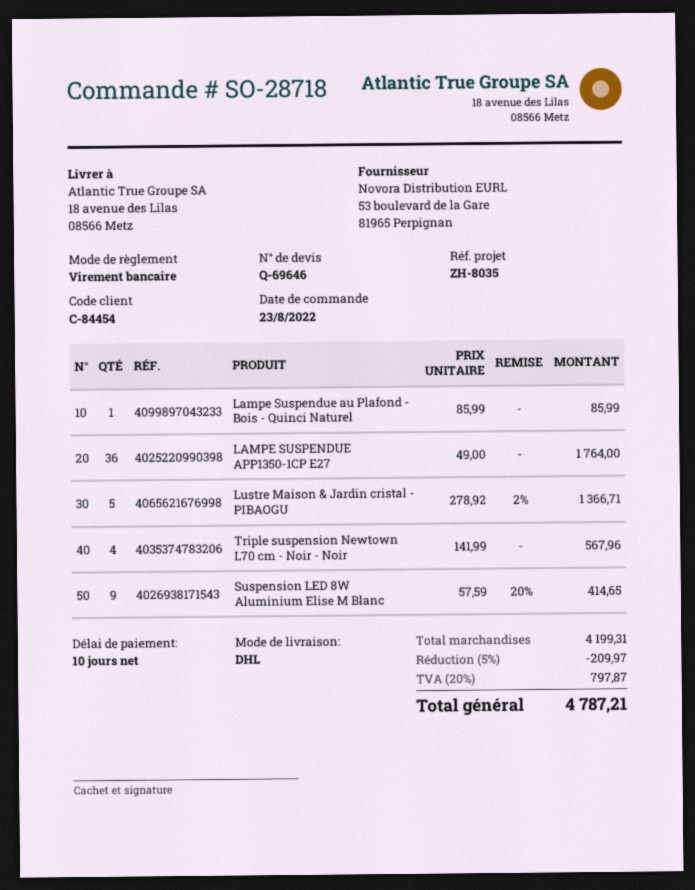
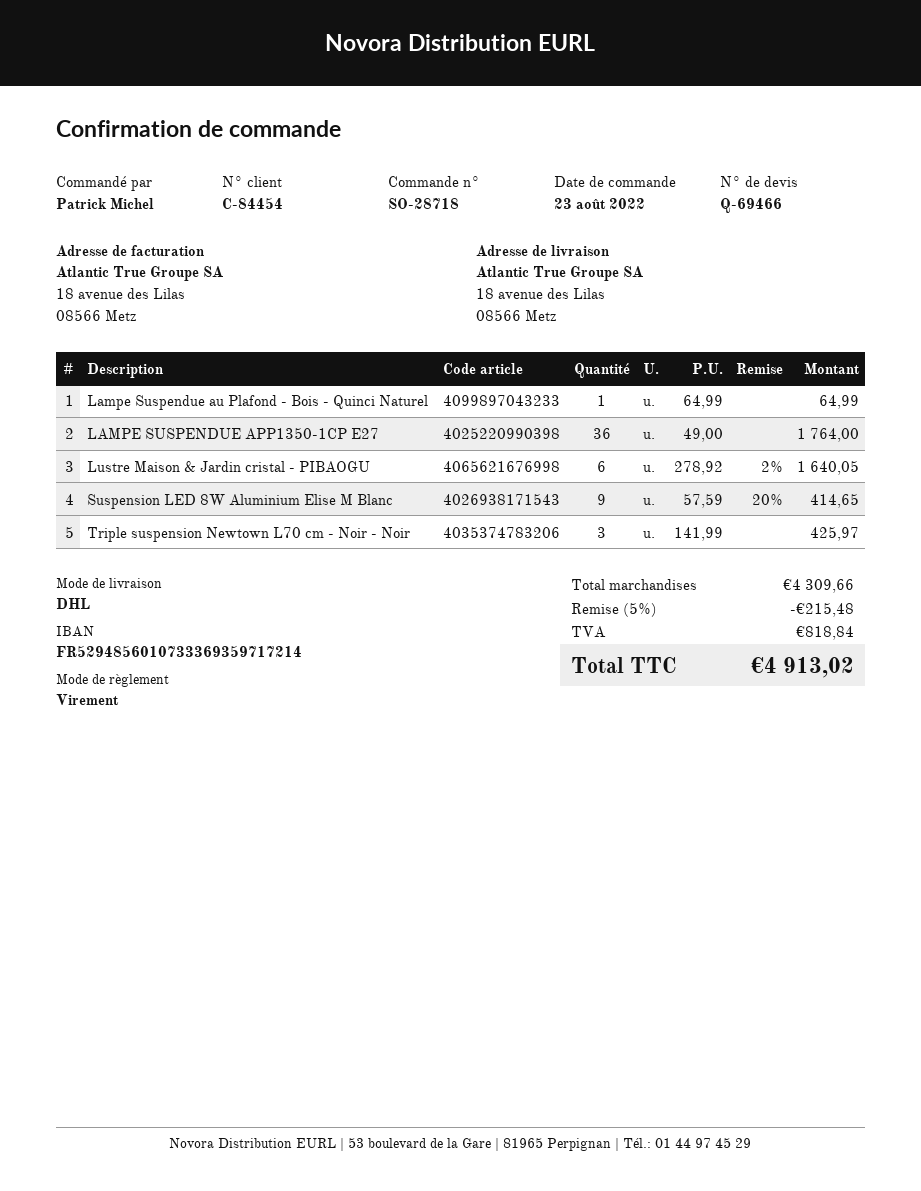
quote number: Q-69646 -> Q-69466
Lampe Suspendue au Plafond - Bois - Quinci Naturel: 1 x 85.99 = 85.99 -> 1 x 64.99 = 64.99
Lustre Maison & Jardin cristal - PIBAOGU: 5 x 278.92 - 2% = 1366.71 -> 6 x 278.92 - 2% = 1640.05
Triple suspension Newtown L70 cm - Noir - Noir: 4 x 141.99 = 567.96 -> 3 x 141.99 = 425.97
subtotal: 4199.31 -> 4309.66
discount: 5% = 209.97 -> 5% = 215.48
tax: 797.87 -> 818.84
total: 4787.21 -> 4913.02

